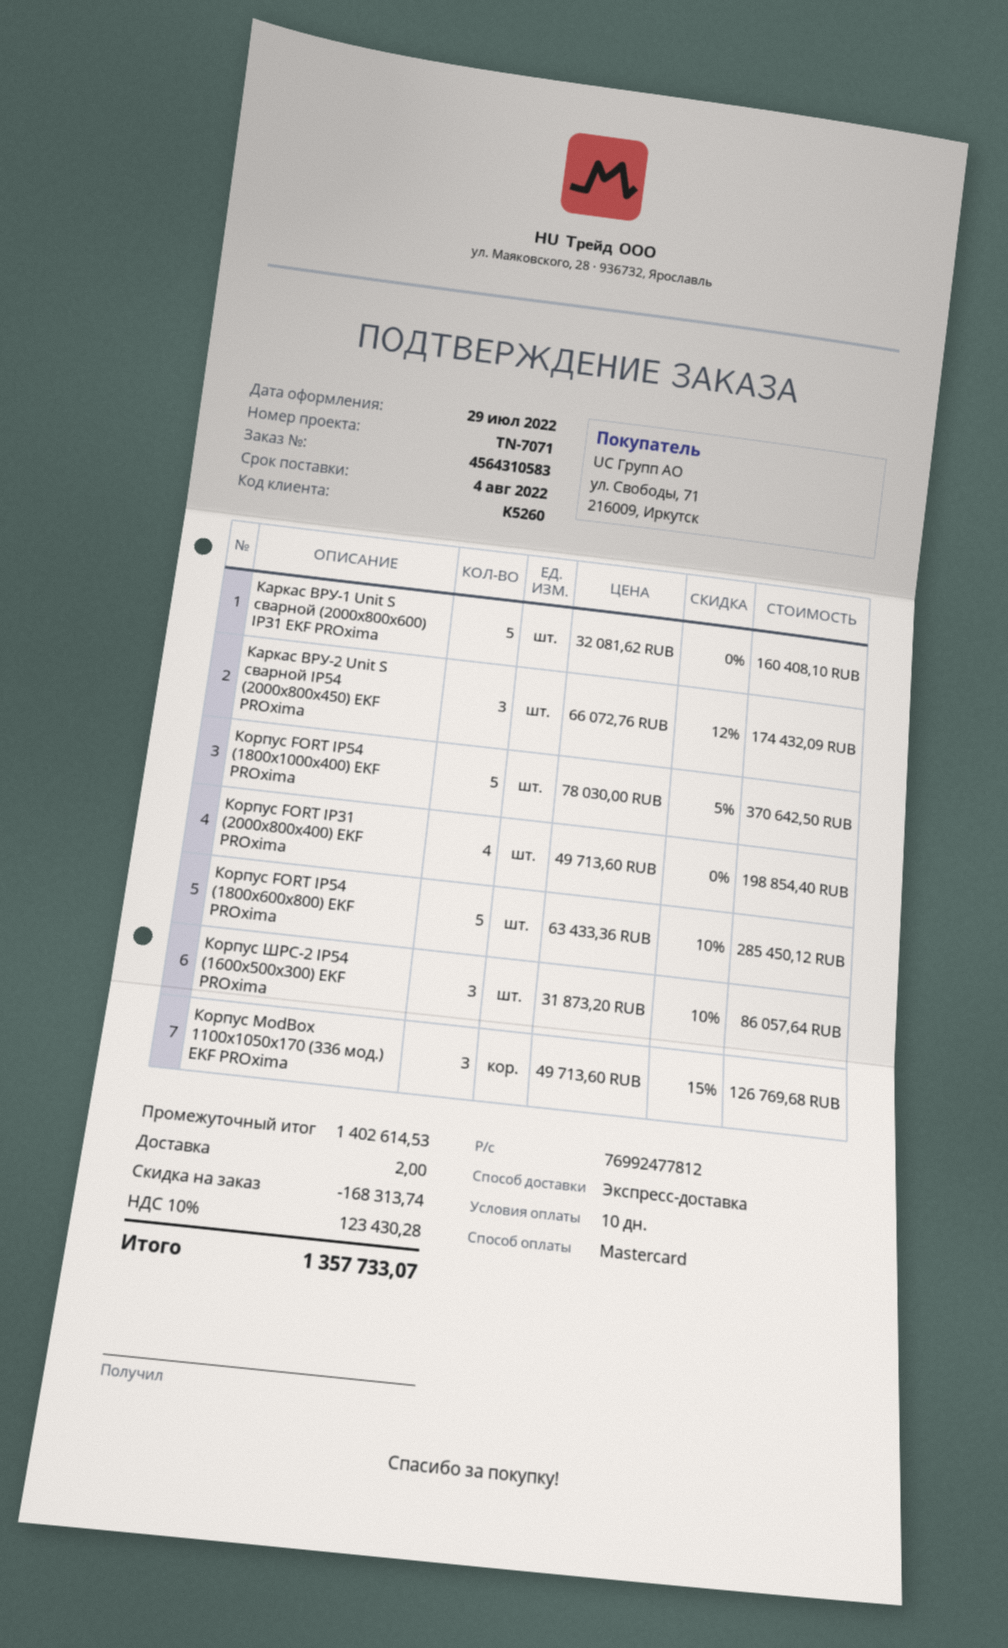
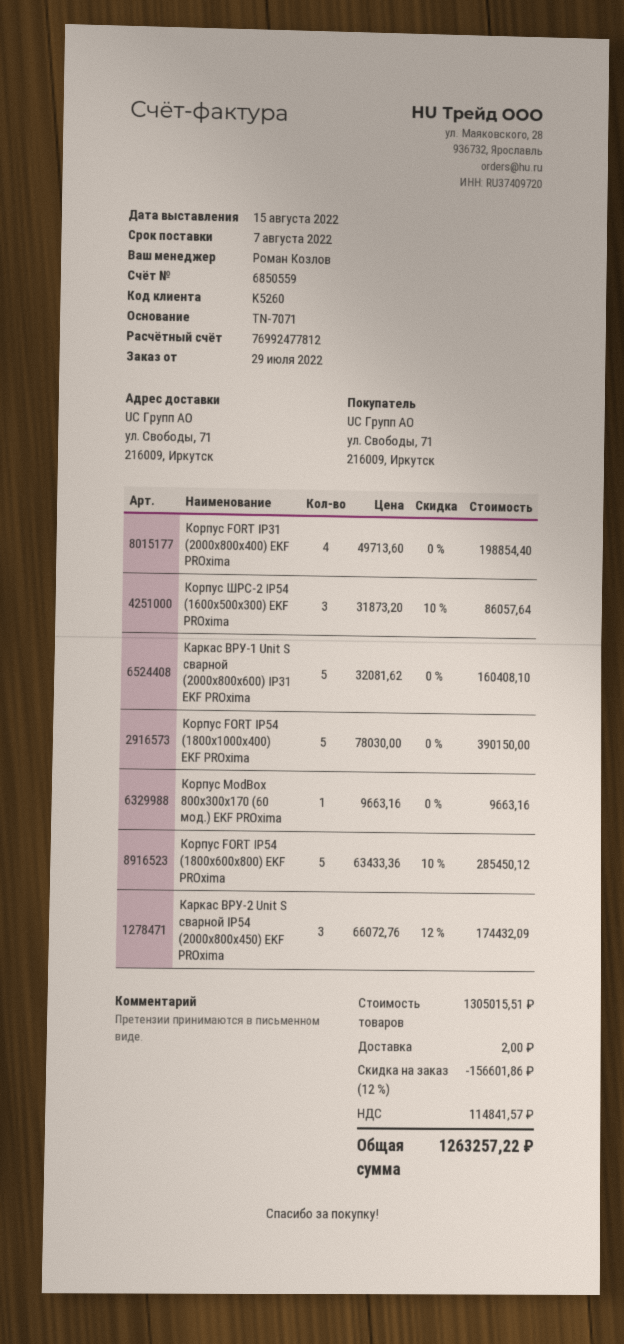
delivery date: 2022-08-04 -> 2022-08-07
Корпус FORT IP54 (1800x1000x400) EKF PROxima: 5 x 78030.00 - 5% = 370642.50 -> 5 x 78030.00 = 390150.00
Корпус ModBox 1100х1050х170 (336 мод.) EKF PROxima: 3 x 49713.60 - 15% = 126769.68 -> none
Корпус ModBox 800х300х170 (60 мод.) EKF PROxima: none -> 1 x 9663.16 = 9663.16
subtotal: 1402614.53 -> 1305015.51
discount: 168313.74 -> 156601.86
tax: 123430.28 -> 114841.57
total: 1357733.07 -> 1263257.22

